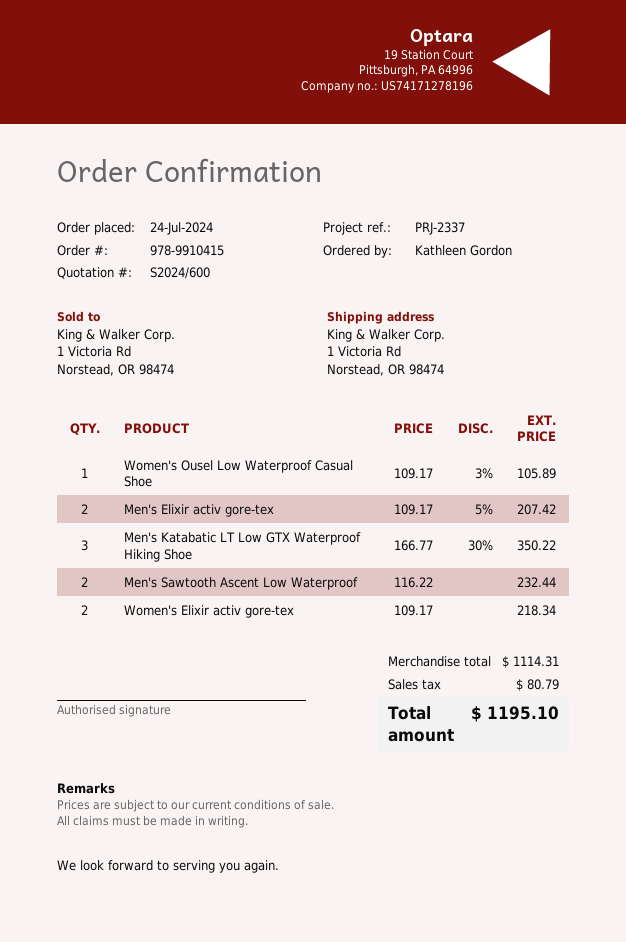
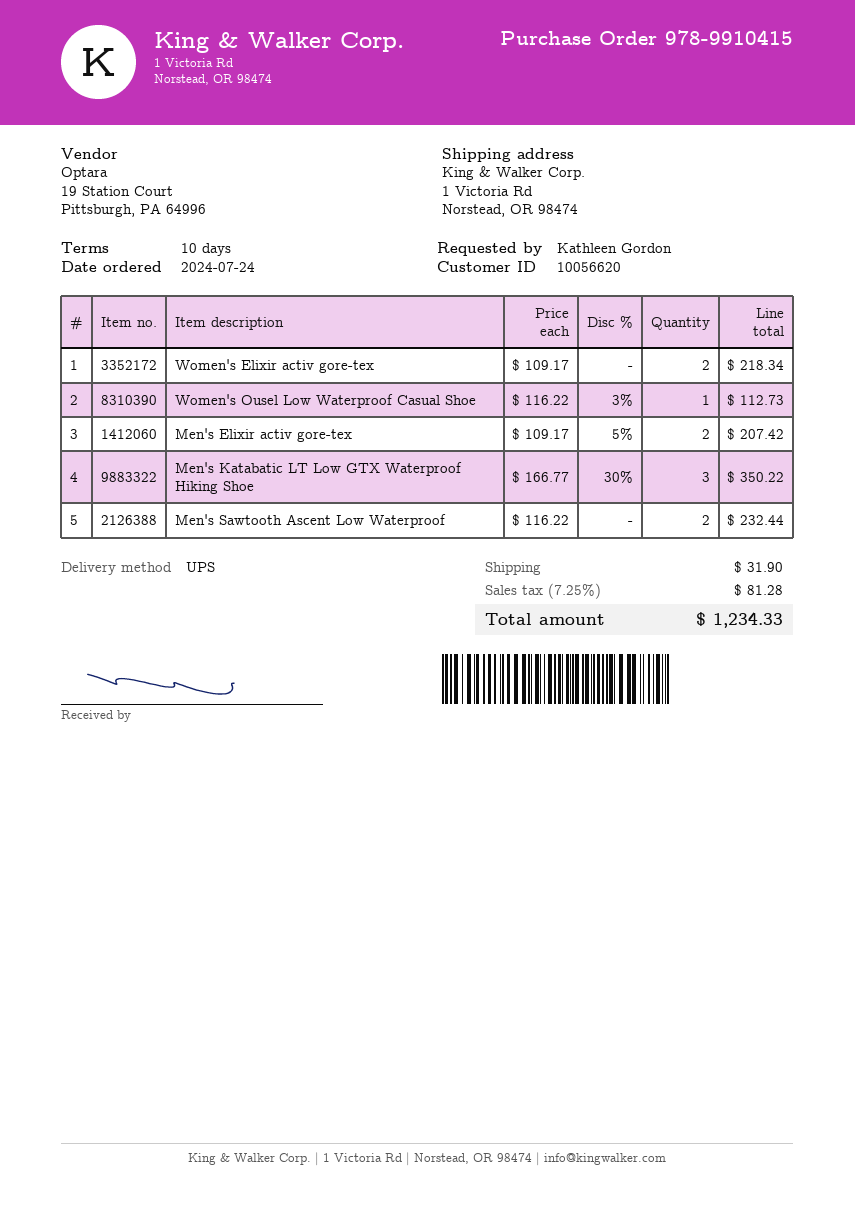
Women's Ousel Low Waterproof Casual Shoe: 1 x 109.17 - 3% = 105.89 -> 1 x 116.22 - 3% = 112.73
shipping: none -> 31.90
tax: 80.79 -> 81.28
total: 1195.10 -> 1234.33

